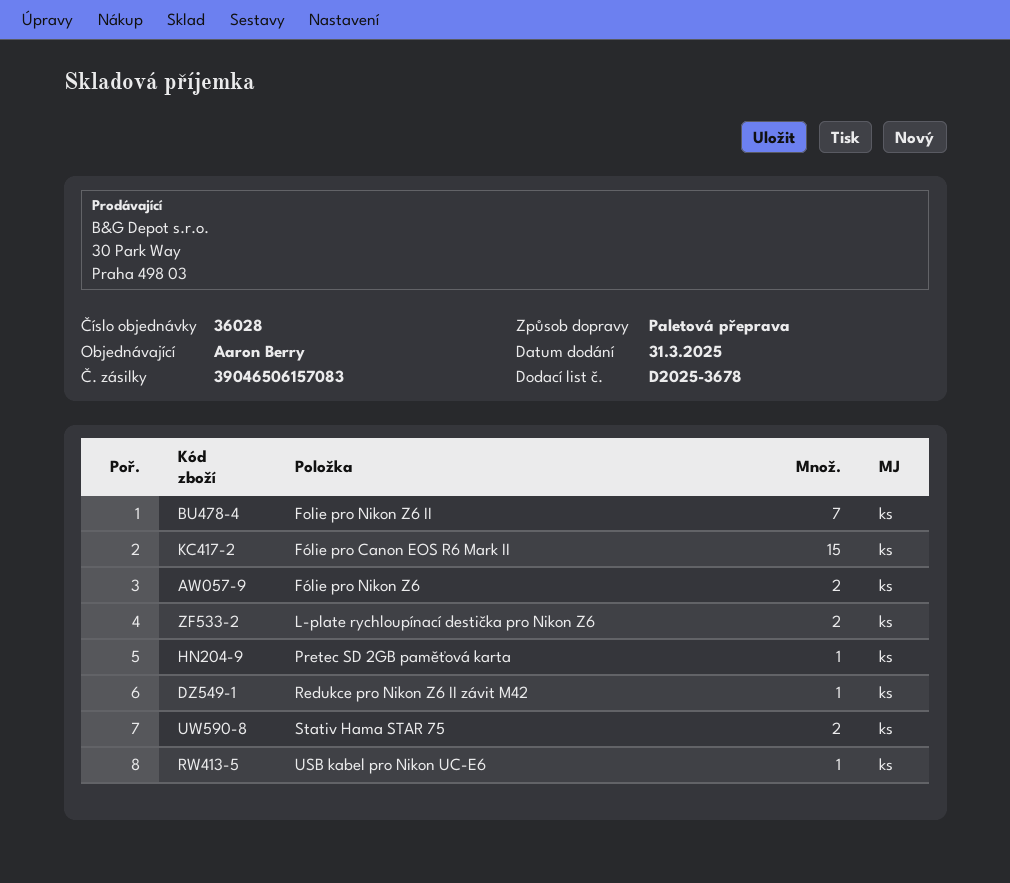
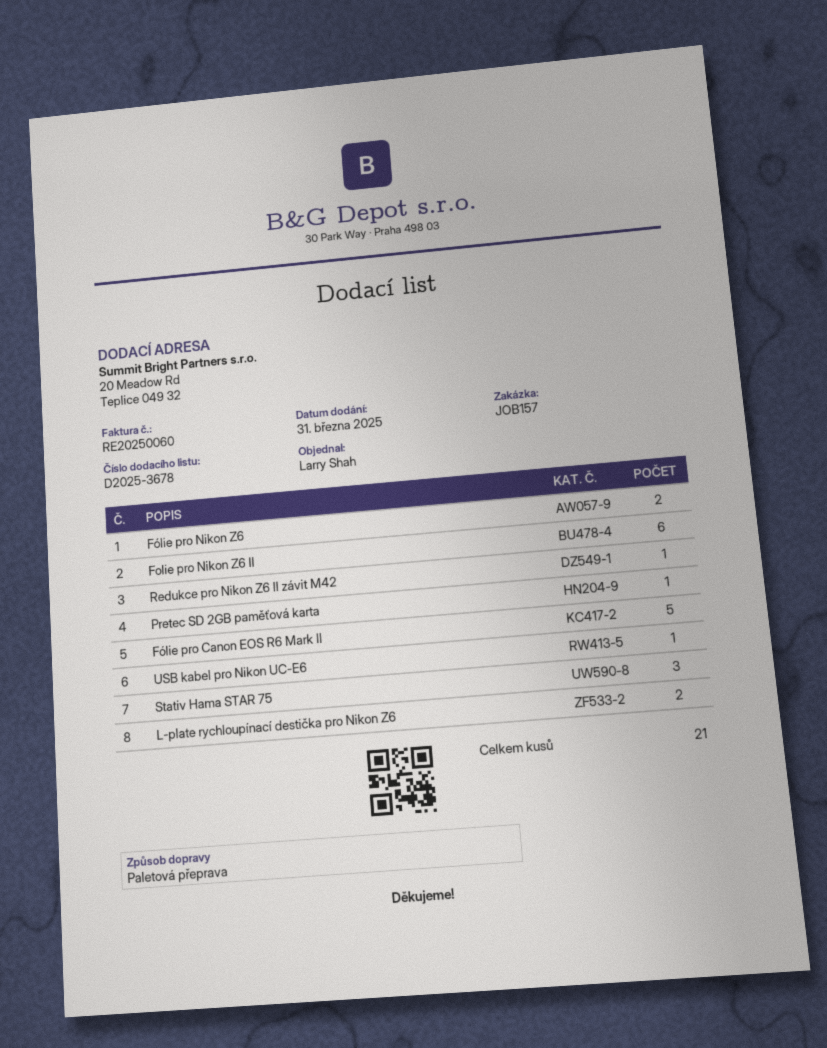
ordered by: Aaron Berry -> Larry Shah
Folie pro Nikon Z6 II: 7 -> 6
Fólie pro Canon EOS R6 Mark II: 15 -> 5
Stativ Hama STAR 75: 2 -> 3

